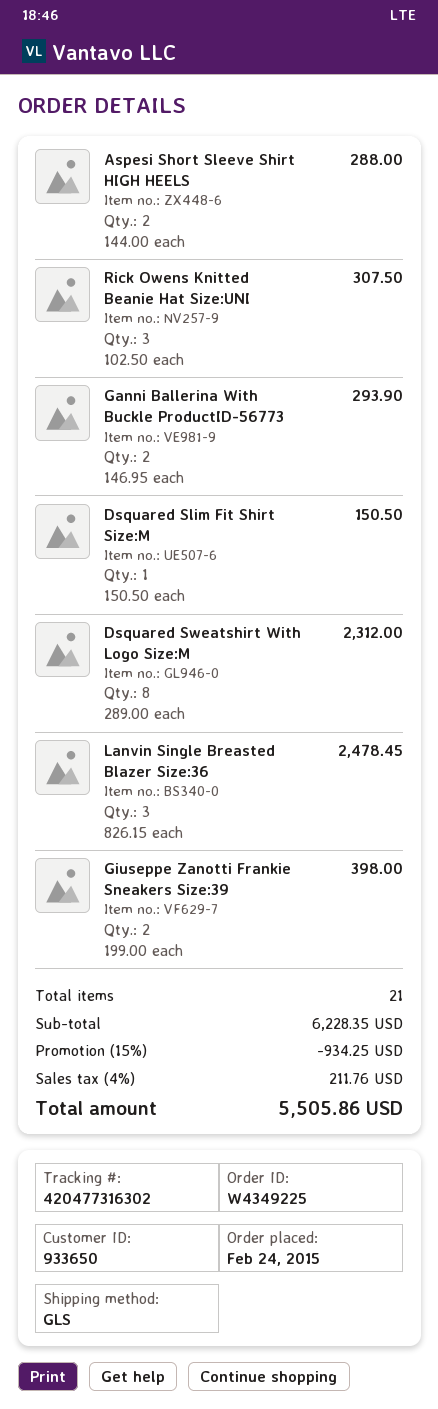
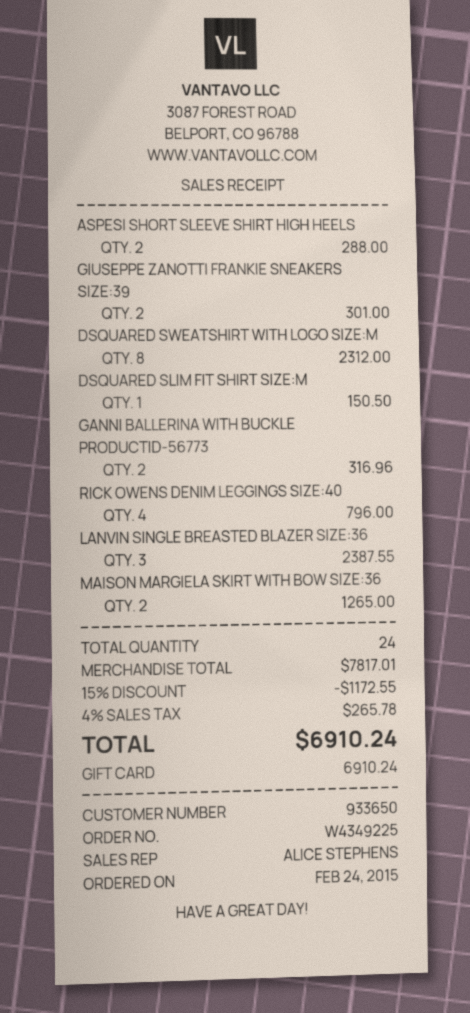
Rick Owens Knitted Beanie Hat Size:UNI: 3 for 307.50 -> none
Ganni Ballerina With Buckle ProductID-56773: 2 for 293.90 -> 2 for 316.96
Lanvin Single Breasted Blazer Size:36: 3 for 2478.45 -> 3 for 2387.55
Giuseppe Zanotti Frankie Sneakers Size:39: 2 for 398.00 -> 2 for 301.00
RICK OWENS DENIM LEGGINGS SIZE:40: none -> 4 for 796.00
MAISON MARGIELA SKIRT WITH BOW SIZE:36: none -> 2 for 1265.00
total quantity: 21 -> 24
subtotal: 6228.35 -> 7817.01
discount: 15% = 934.25 -> 15% = 1172.55
tax: 4% = 211.76 -> 4% = 265.78
total: 5505.86 -> 6910.24

